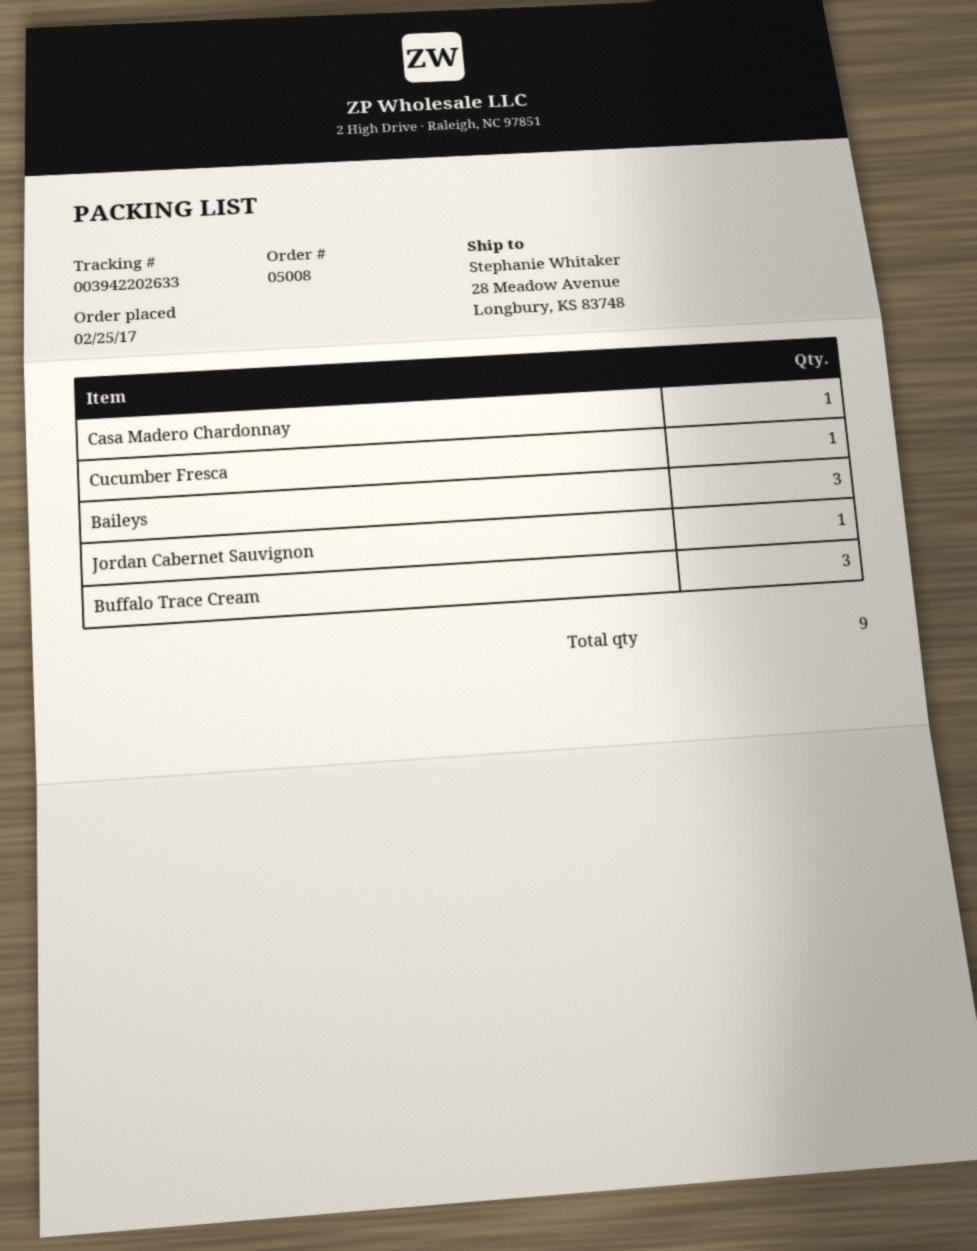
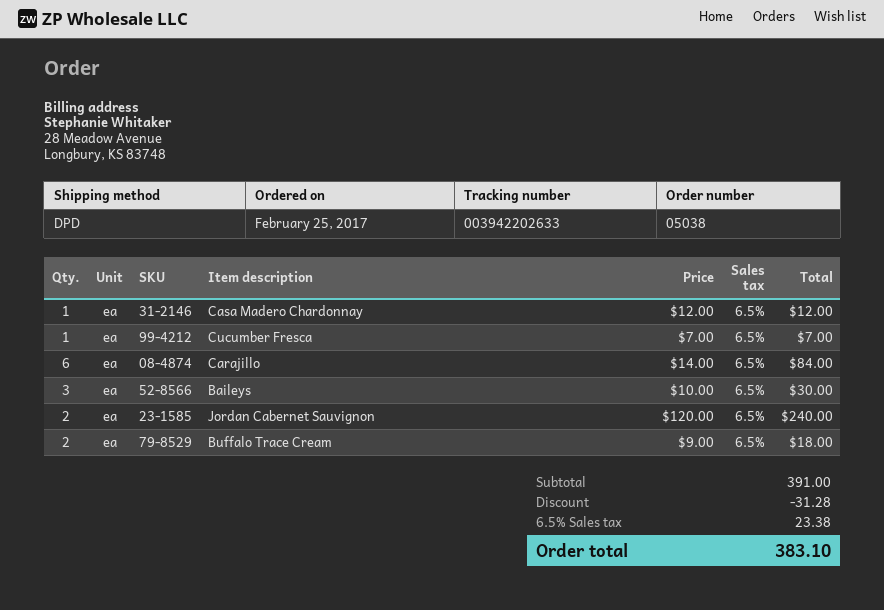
order number: 05008 -> 05038
Jordan Cabernet Sauvignon: 1 -> 2
Buffalo Trace Cream: 3 -> 2
Carajillo: none -> 6

